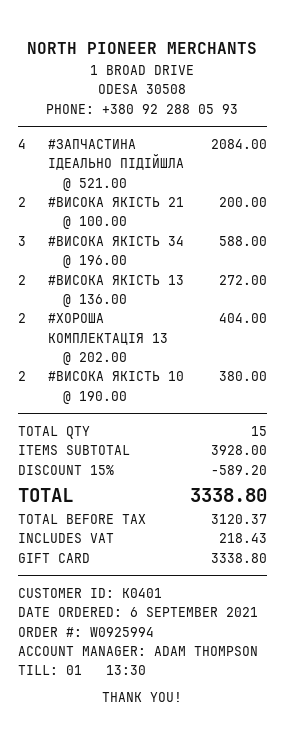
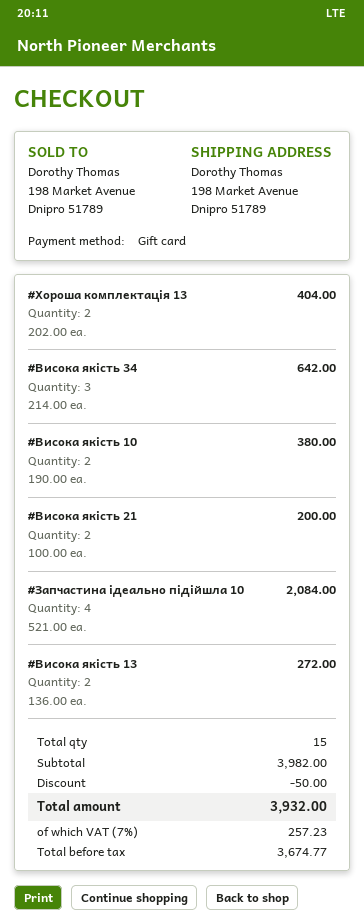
#ВИСОКА ЯКІСТЬ 34: 3 x 196.00 = 588.00 -> 3 x 214.00 = 642.00
subtotal: 3928.00 -> 3982.00
discount: 589.20 -> 50.00
net: 3120.37 -> 3674.77
tax: 218.43 -> 257.23
total: 3338.80 -> 3932.00

